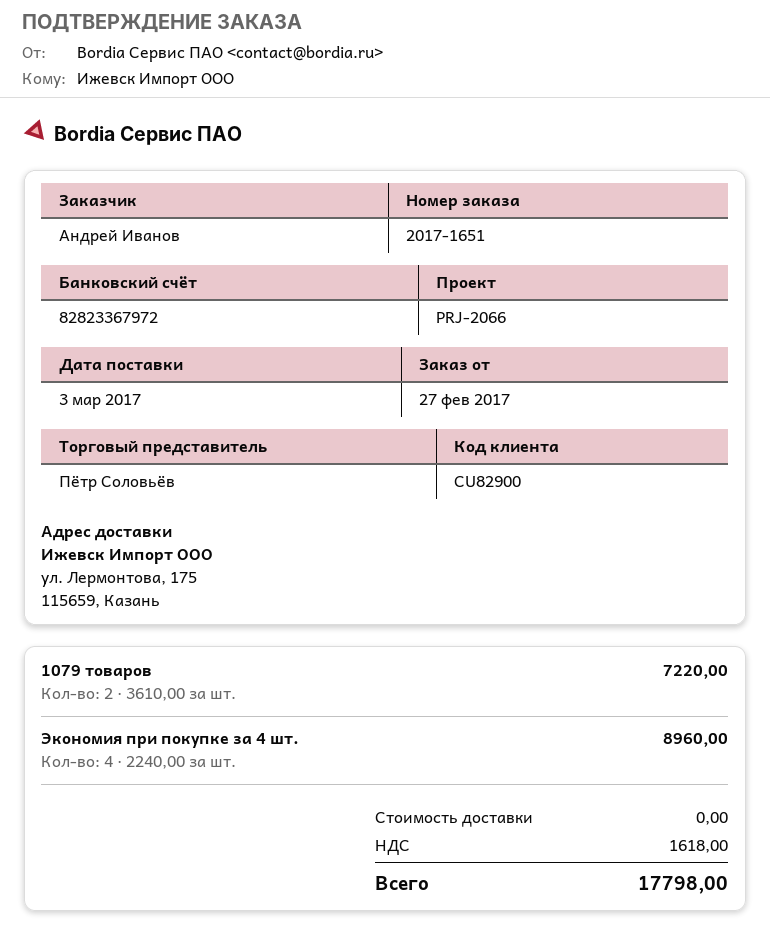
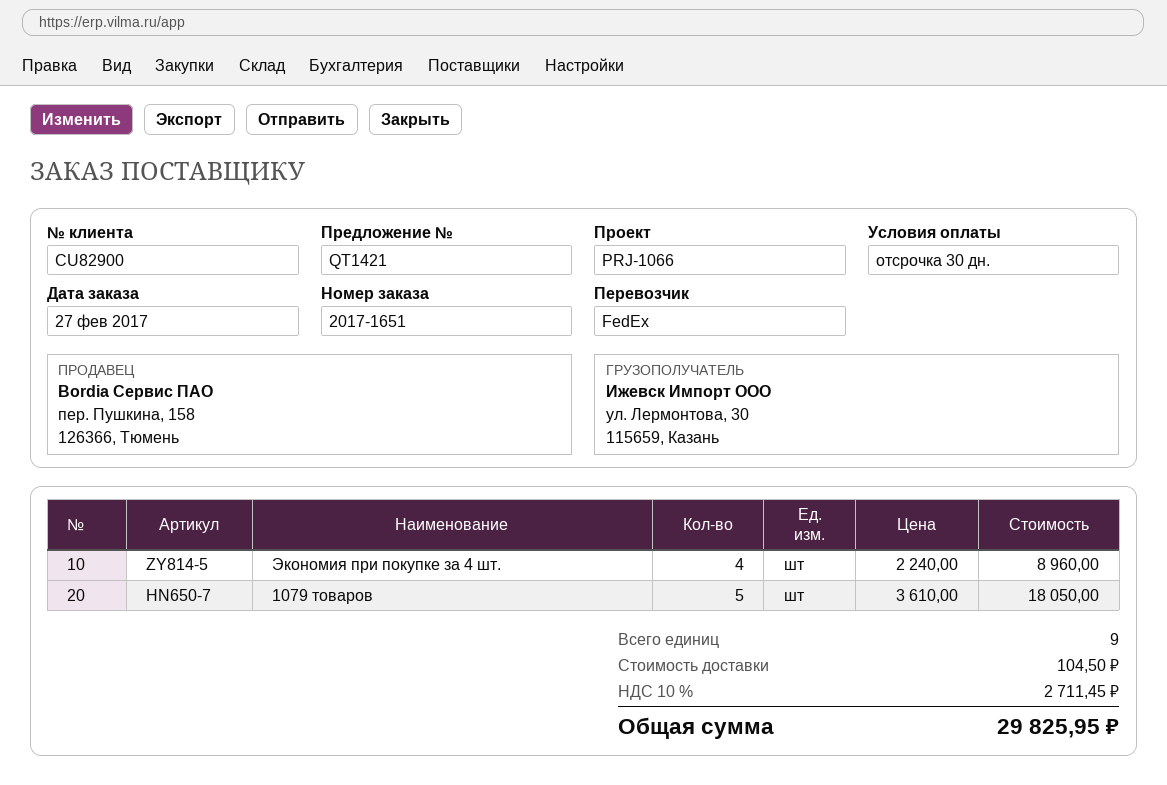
reference: PRJ-2066 -> PRJ-1066
ship to: ул. Лермонтова, 175, 115659, Казань -> ул. Лермонтова, 30, 115659, Казань
1079 товаров: 2 x 3610.00 = 7220.00 -> 5 x 3610.00 = 18050.00
shipping: 0.00 -> 104.50
tax: 1618.00 -> 2711.45
total: 17798.00 -> 29825.95

